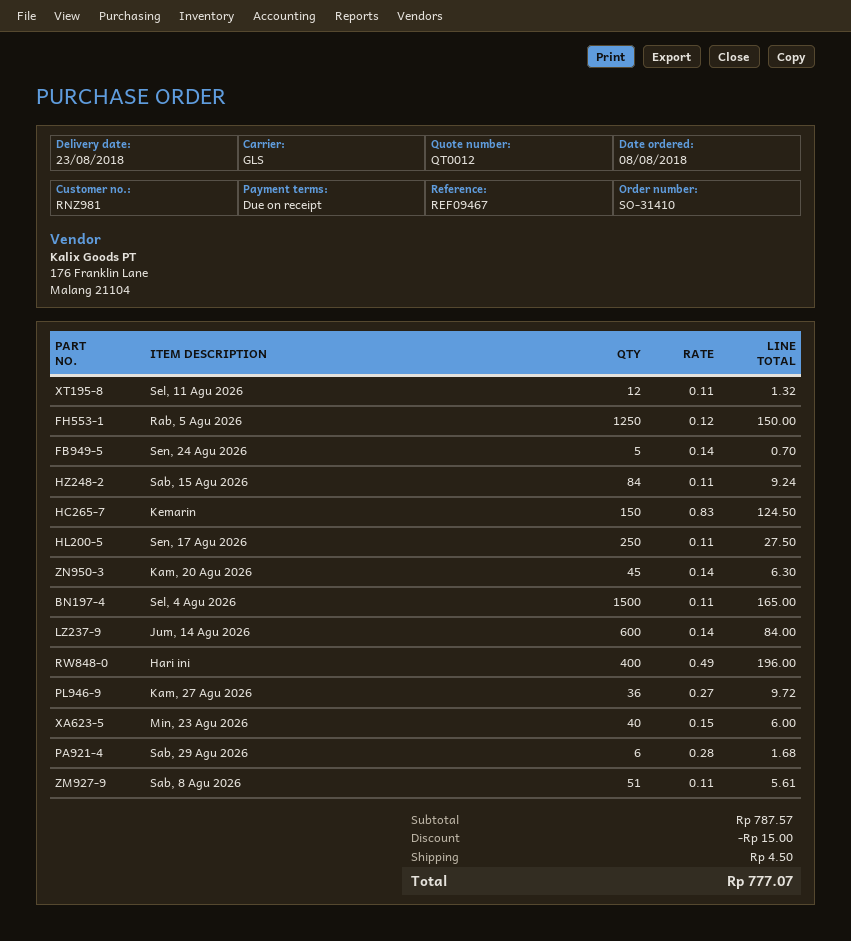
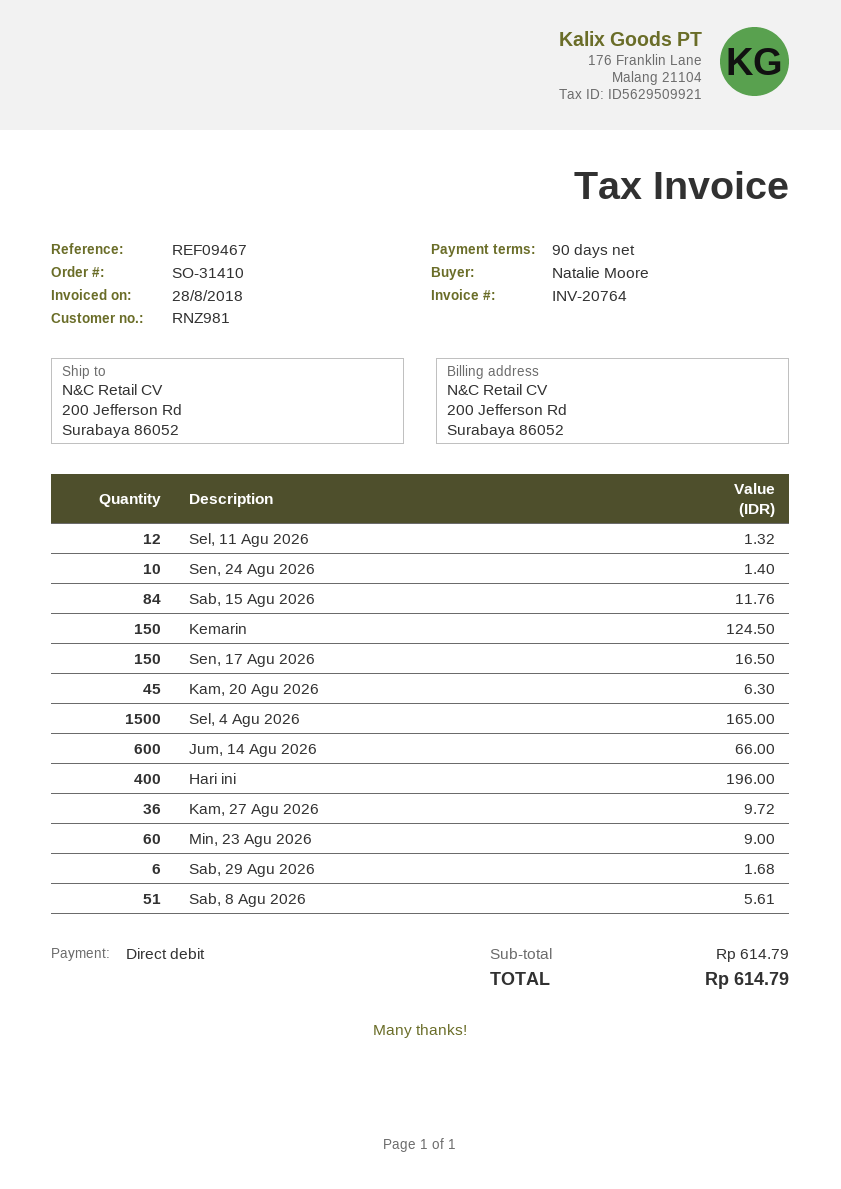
payment terms: on receipt -> 90 days
Rab, 5 Agu 2026: 1250 for 150.00 -> none
Sen, 24 Agu 2026: 5 for 0.70 -> 10 for 1.40
Sab, 15 Agu 2026: 84 for 9.24 -> 84 for 11.76
Sen, 17 Agu 2026: 250 for 27.50 -> 150 for 16.50
Jum, 14 Agu 2026: 600 for 84.00 -> 600 for 66.00
Min, 23 Agu 2026: 40 for 6.00 -> 60 for 9.00
subtotal: 787.57 -> 614.79
discount: 15.00 -> none
shipping: 4.50 -> none
total: 777.07 -> 614.79

